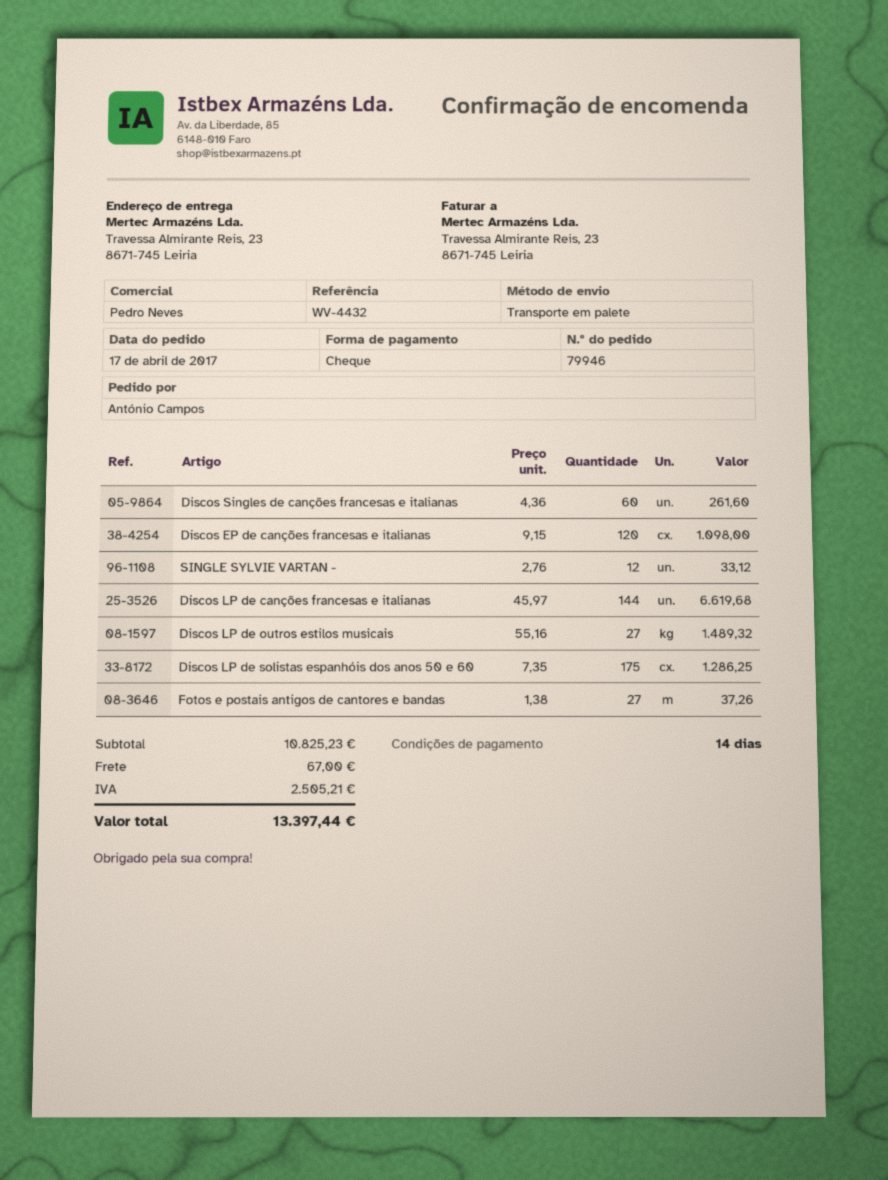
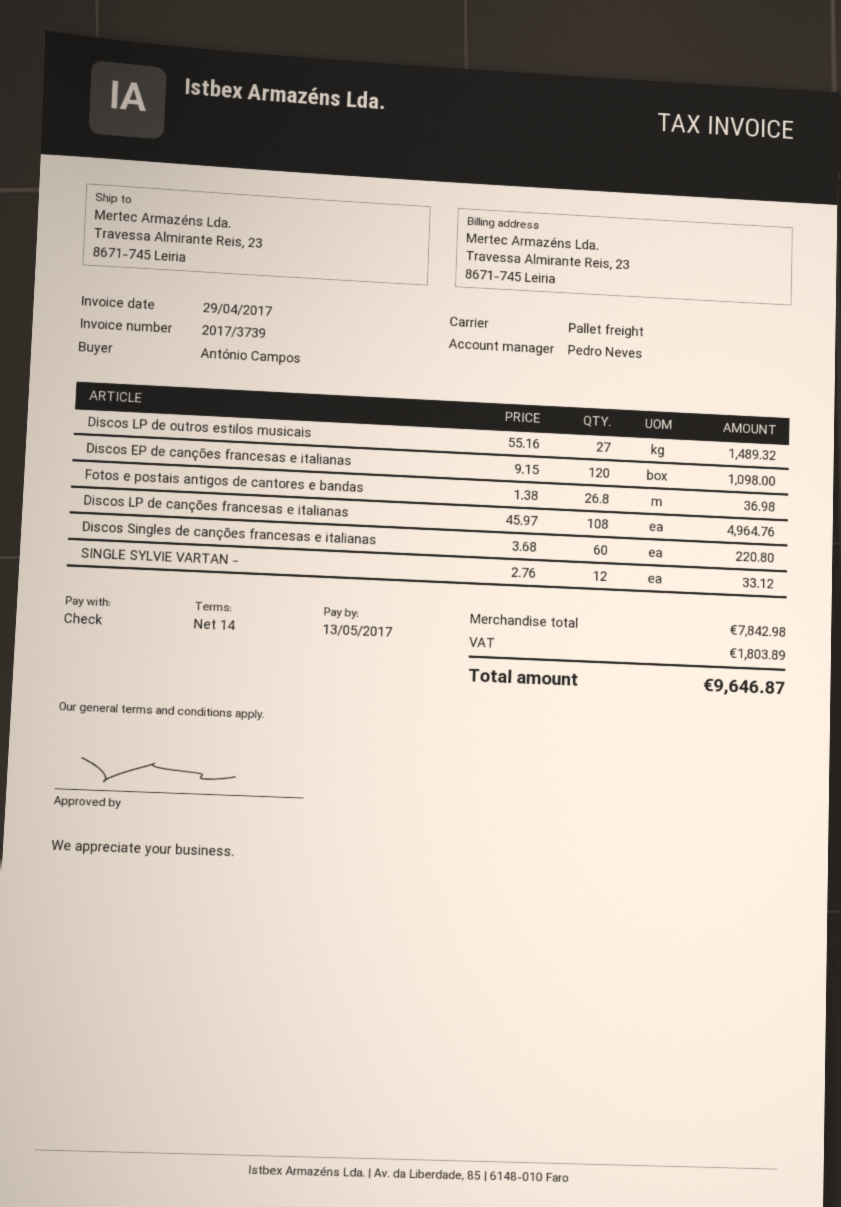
Discos Singles de canções francesas e italianas: 60 x 4.36 = 261.60 -> 60 x 3.68 = 220.80
Discos LP de canções francesas e italianas: 144 x 45.97 = 6619.68 -> 108 x 45.97 = 4964.76
Discos LP de solistas espanhóis dos anos 50 e 60: 175 x 7.35 = 1286.25 -> none
Fotos e postais antigos de cantores e bandas: 27 x 1.38 = 37.26 -> 26.8 x 1.38 = 36.98
subtotal: 10825.23 -> 7842.98
shipping: 67.00 -> none
tax: 2505.21 -> 1803.89
total: 13397.44 -> 9646.87

